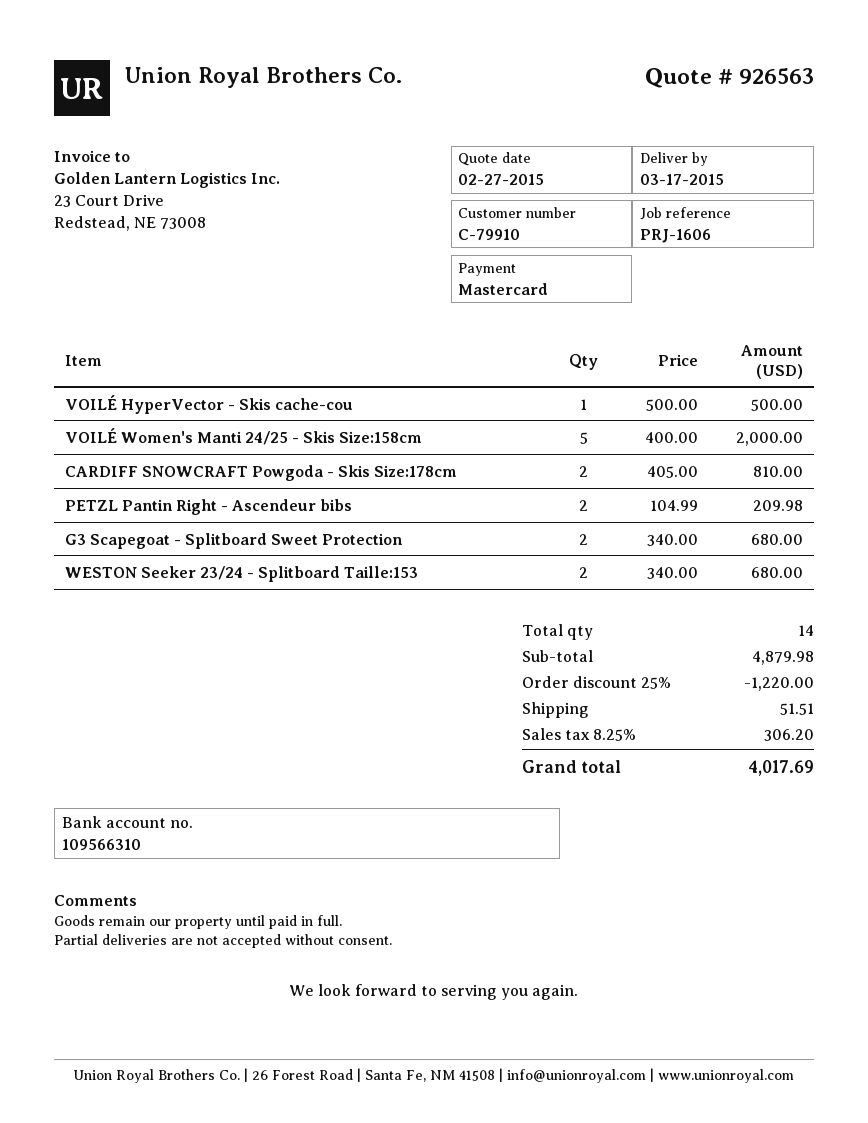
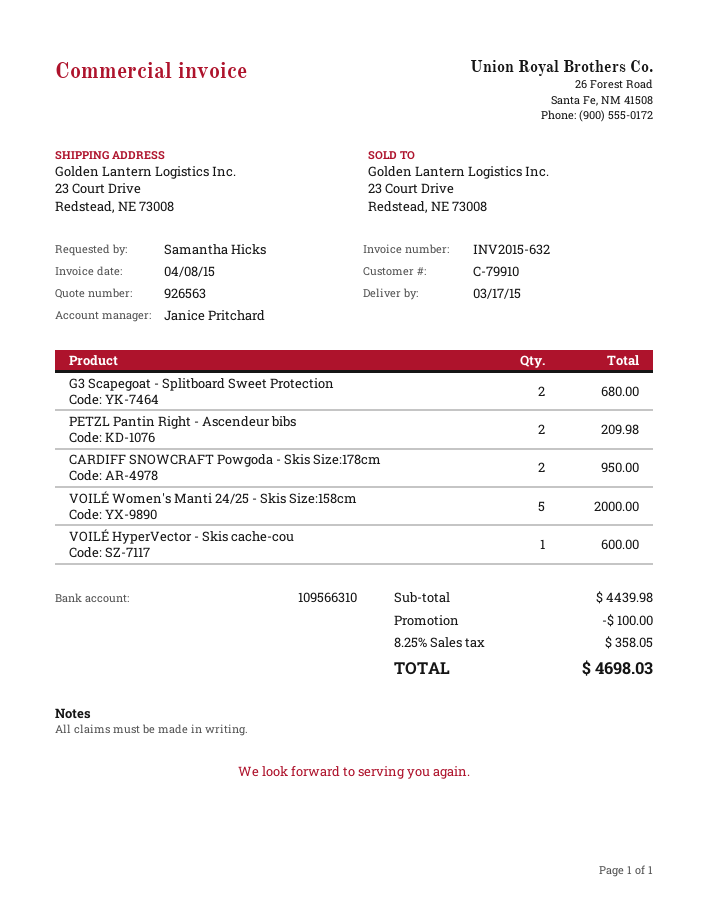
VOILÉ HyperVector - Skis cache-cou: 1 for 500.00 -> 1 for 600.00
CARDIFF SNOWCRAFT Powgoda - Skis Size:178cm: 2 for 810.00 -> 2 for 950.00
WESTON Seeker 23/24 - Splitboard Taille:153: 2 for 680.00 -> none
subtotal: 4879.98 -> 4439.98
discount: 1220.00 -> 100.00
shipping: 51.51 -> none
tax: 8.25% = 306.20 -> 8.25% = 358.05
total: 4017.69 -> 4698.03

